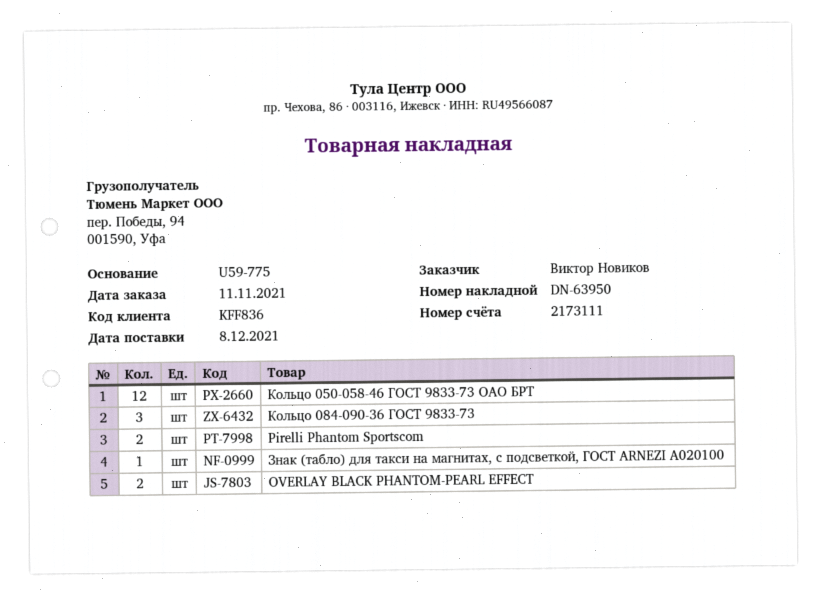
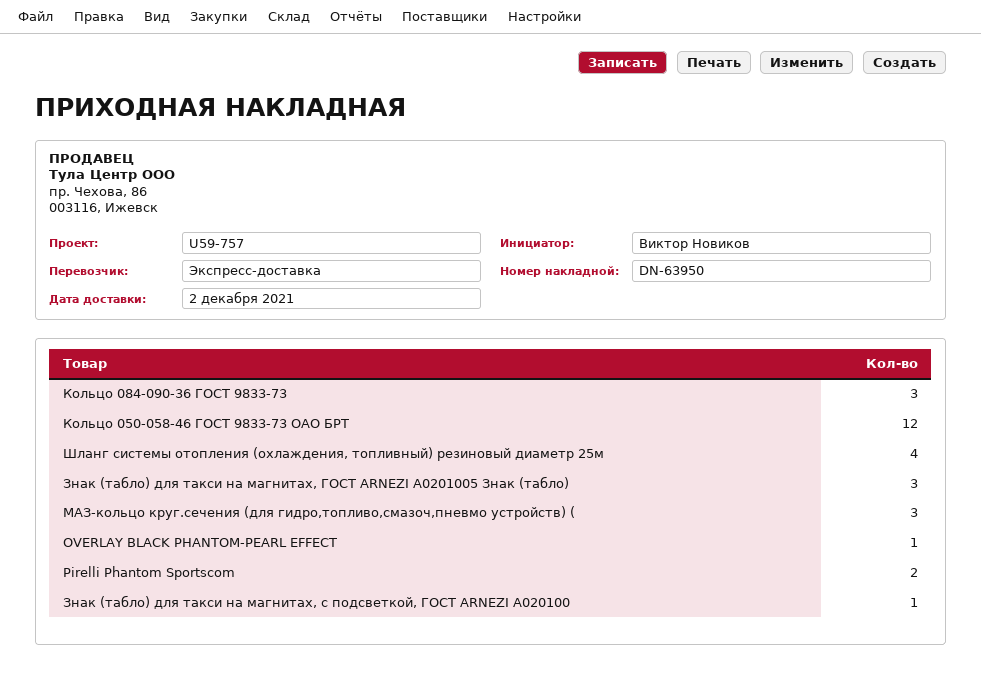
delivery date: 2021-12-08 -> 2021-12-02
reference: U59-775 -> U59-757
OVERLAY BLACK PHANTOM-PEARL EFFECT: 2 -> 1
Шланг системы отопления (охлаждения, топливный) резиновый диаметр 25м: none -> 4
Знак (табло) для такси на магнитах, ГОСТ ARNEZI A0201005 Знак (табло): none -> 3
МАЗ-кольцо круг.сечения (для гидро,топливо,смазоч,пневмо устройств) (: none -> 3

